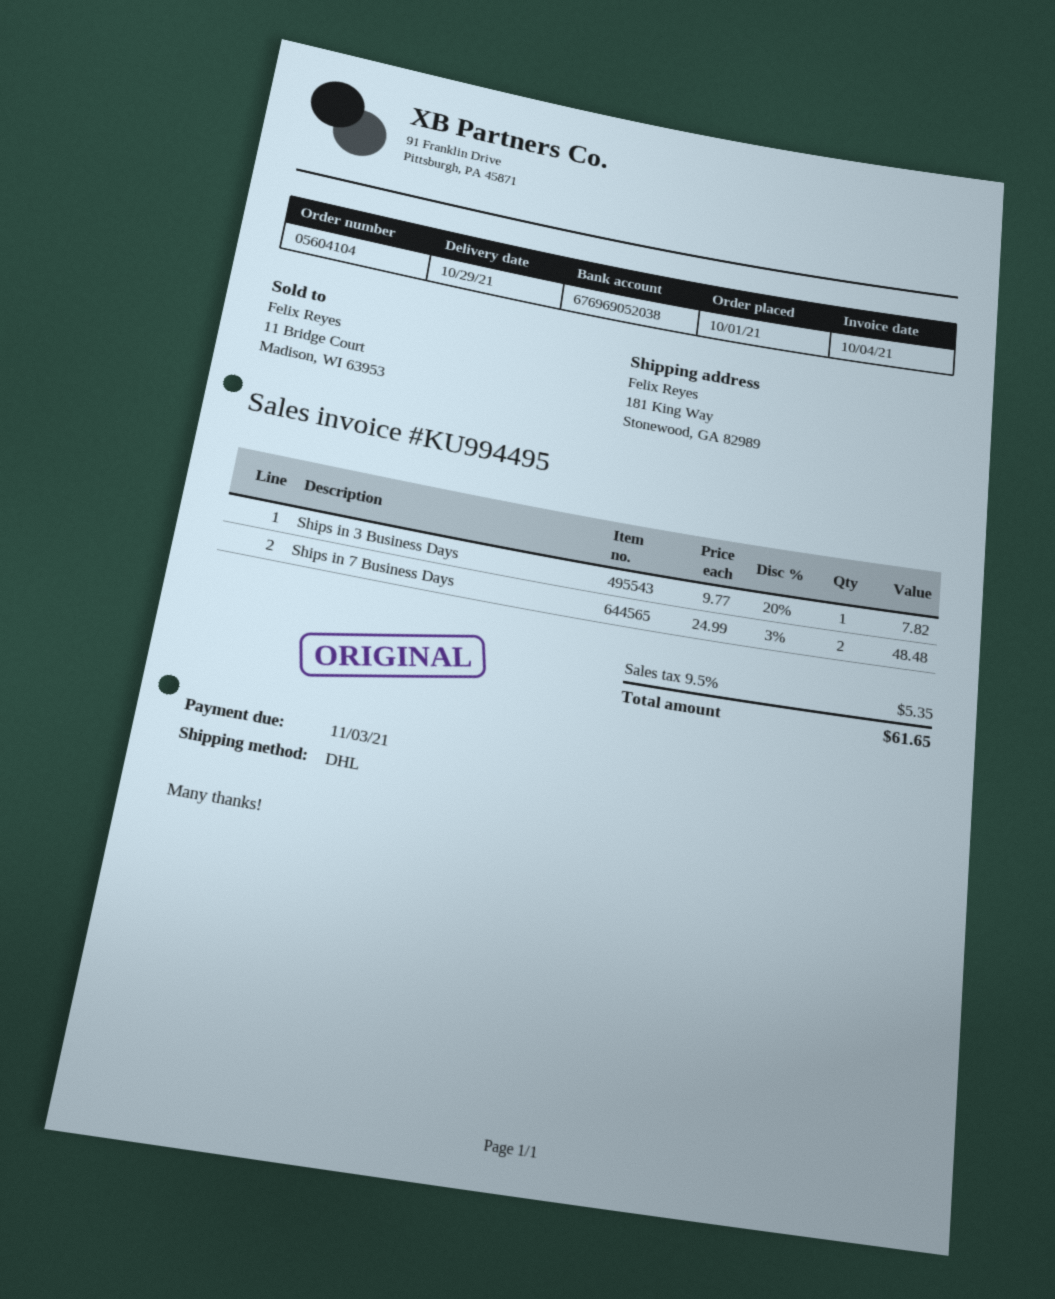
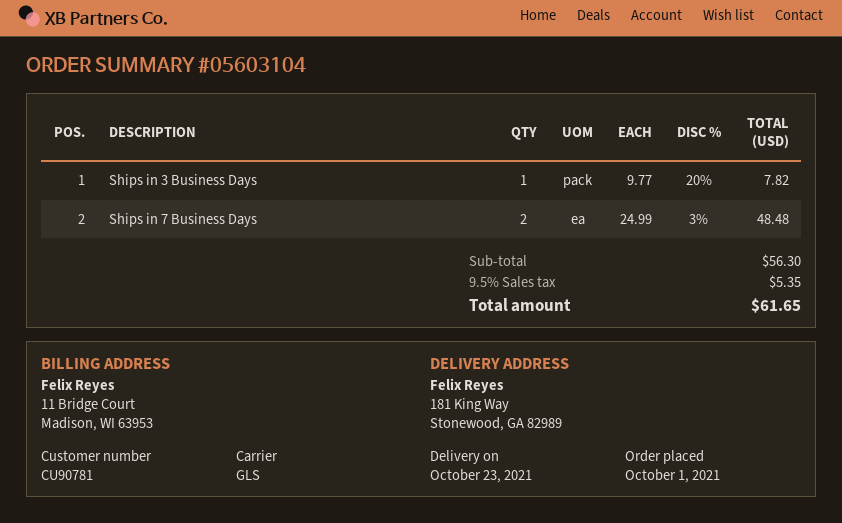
order number: 05604104 -> 05603104
delivery date: 2021-10-29 -> 2021-10-23
shipping method: DHL -> GLS

